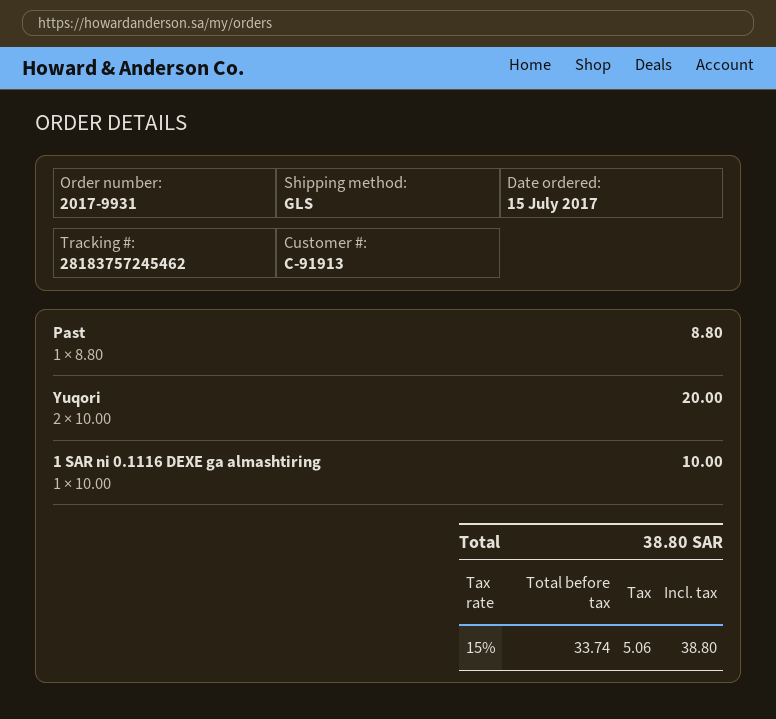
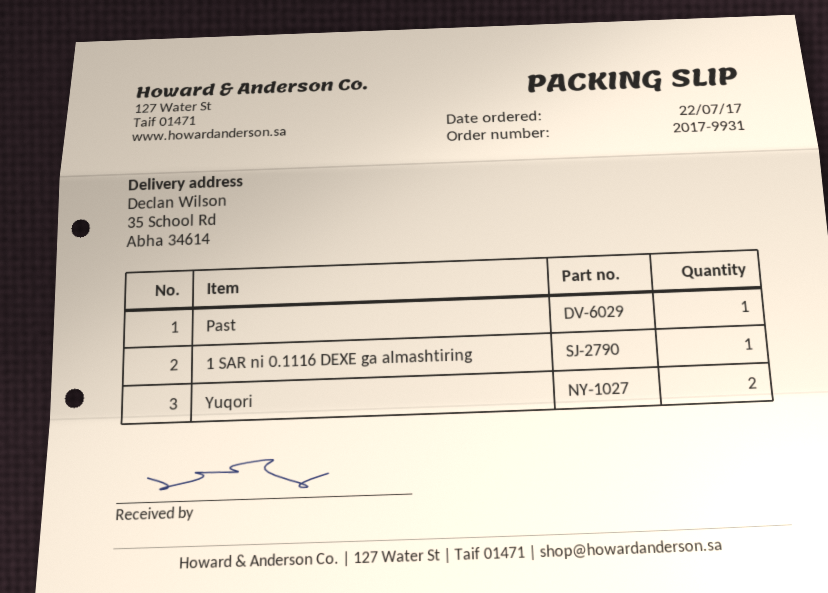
order date: 2017-07-15 -> 2017-07-22

